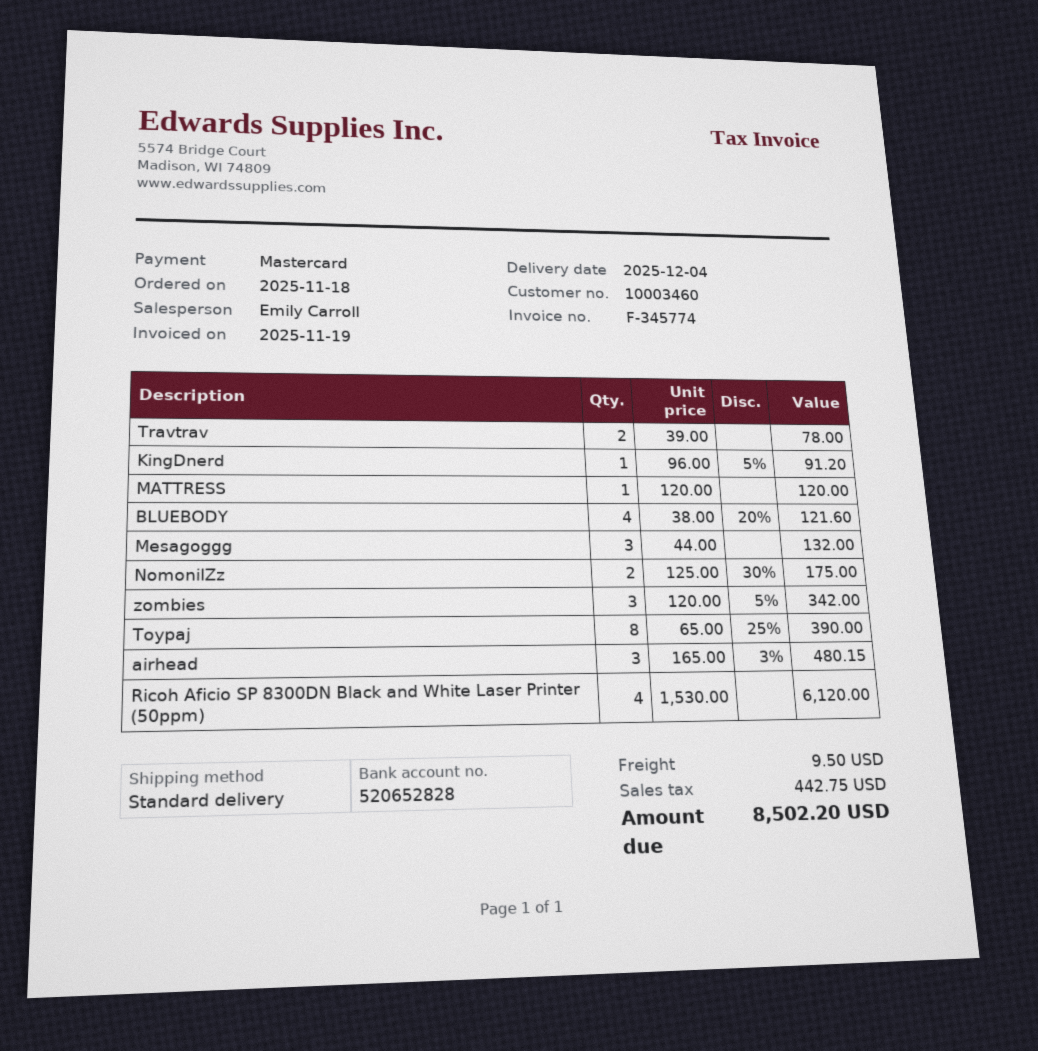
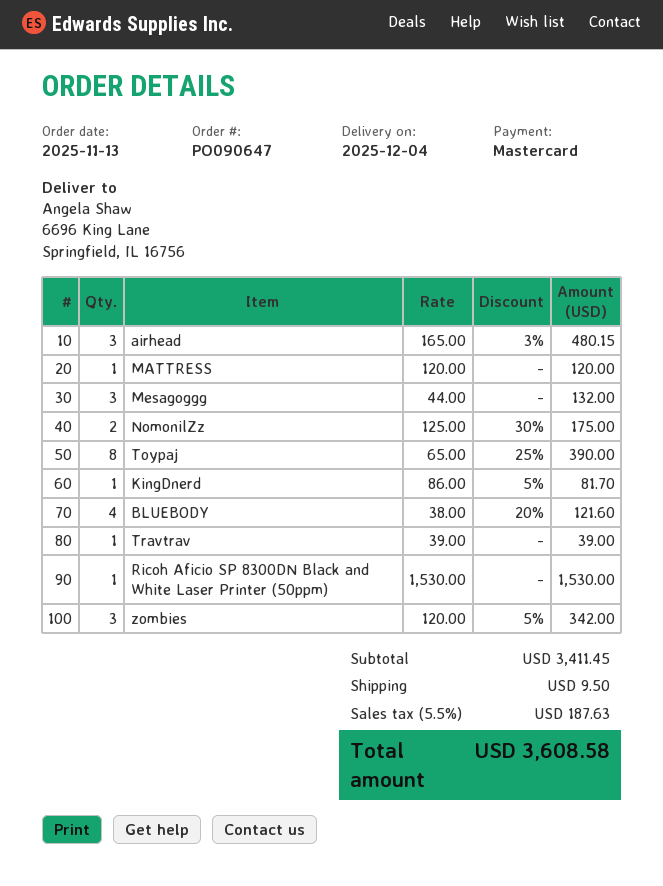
order date: 2025-11-18 -> 2025-11-13
Travtrav: 2 x 39.00 = 78.00 -> 1 x 39.00 = 39.00
KingDnerd: 1 x 96.00 - 5% = 91.20 -> 1 x 86.00 - 5% = 81.70
Ricoh Aficio SP 8300DN Black and White Laser Printer (50ppm): 4 x 1530.00 = 6120.00 -> 1 x 1530.00 = 1530.00
tax: 442.75 -> 187.63
total: 8502.20 -> 3608.58

